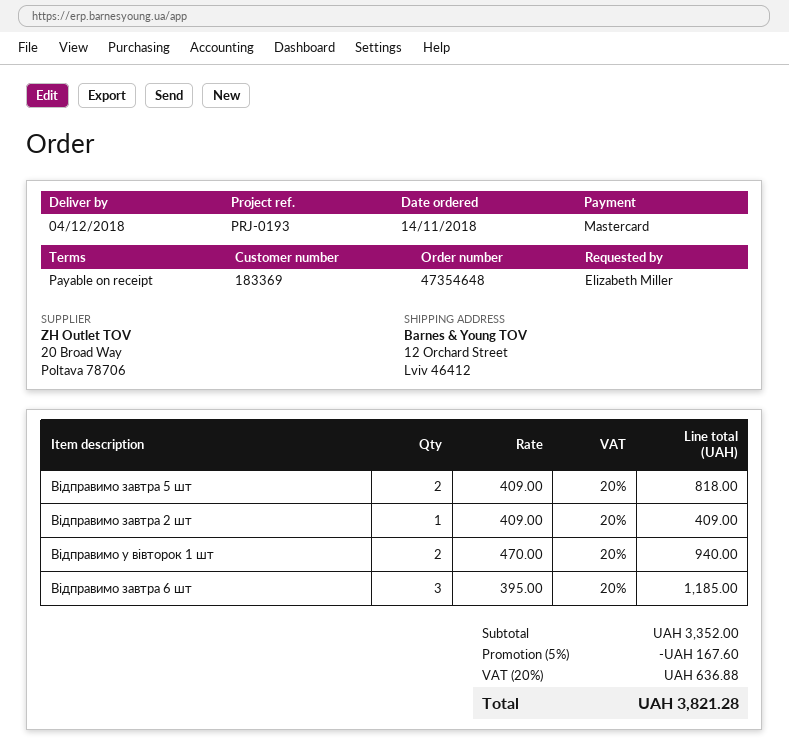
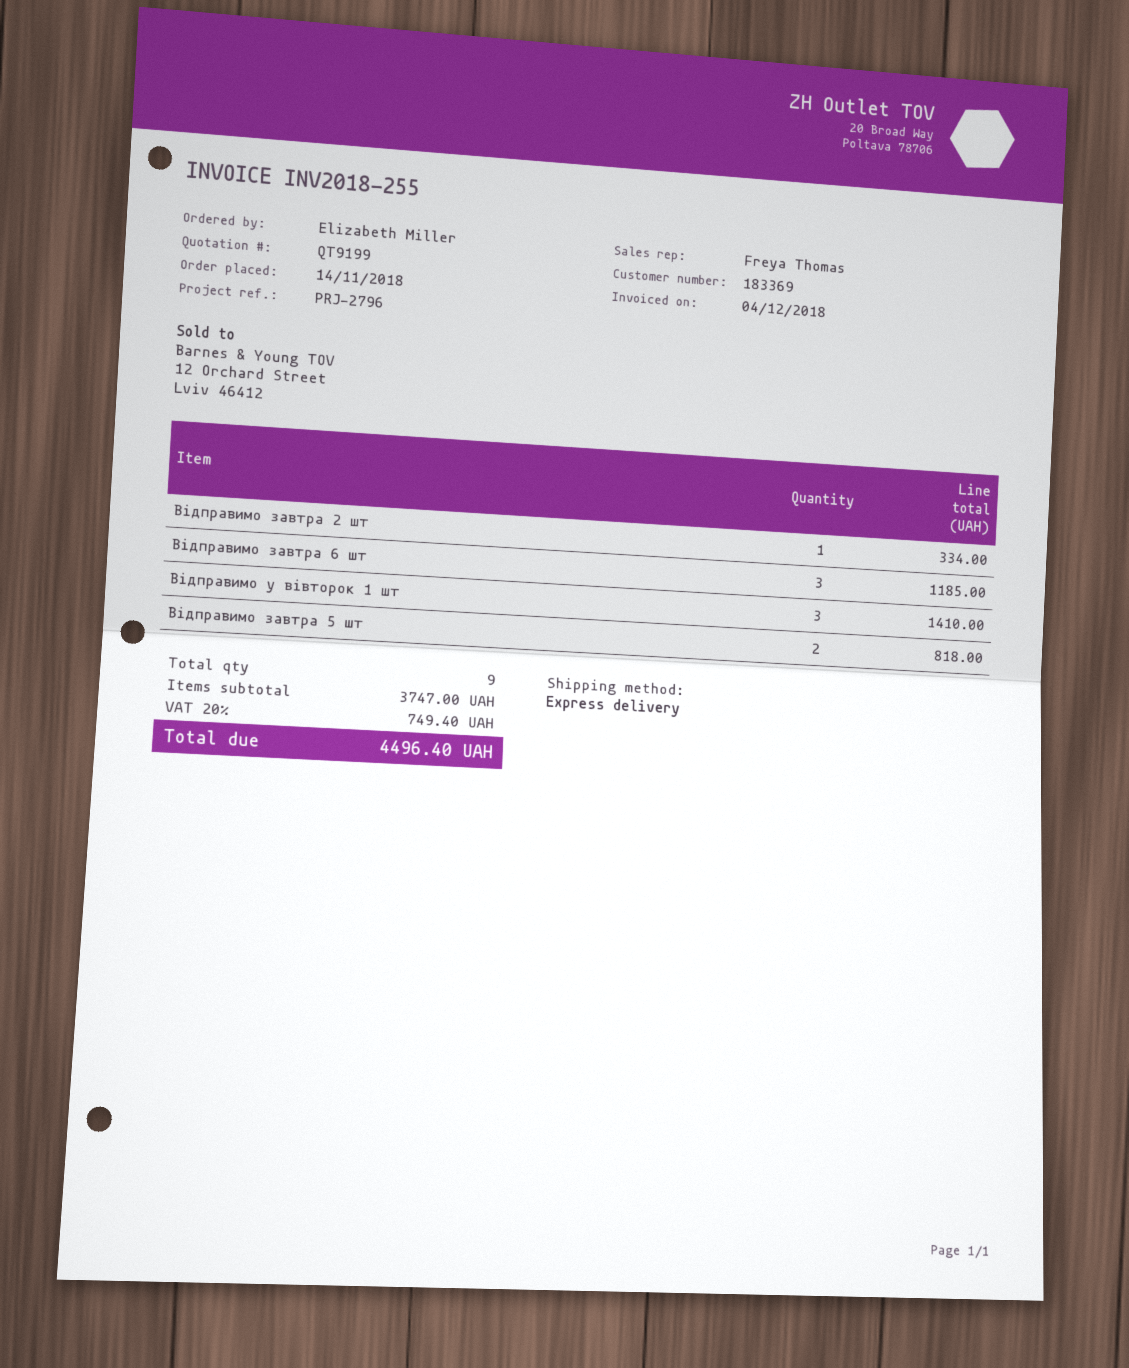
reference: PRJ-0193 -> PRJ-2796
Відправимо завтра 2 шт: 1 for 409.00 -> 1 for 334.00
Відправимо у вівторок 1 шт: 2 for 940.00 -> 3 for 1410.00
subtotal: 3352.00 -> 3747.00
discount: 5% = 167.60 -> none
tax: 20% = 636.88 -> 20% = 749.40
total: 3821.28 -> 4496.40

